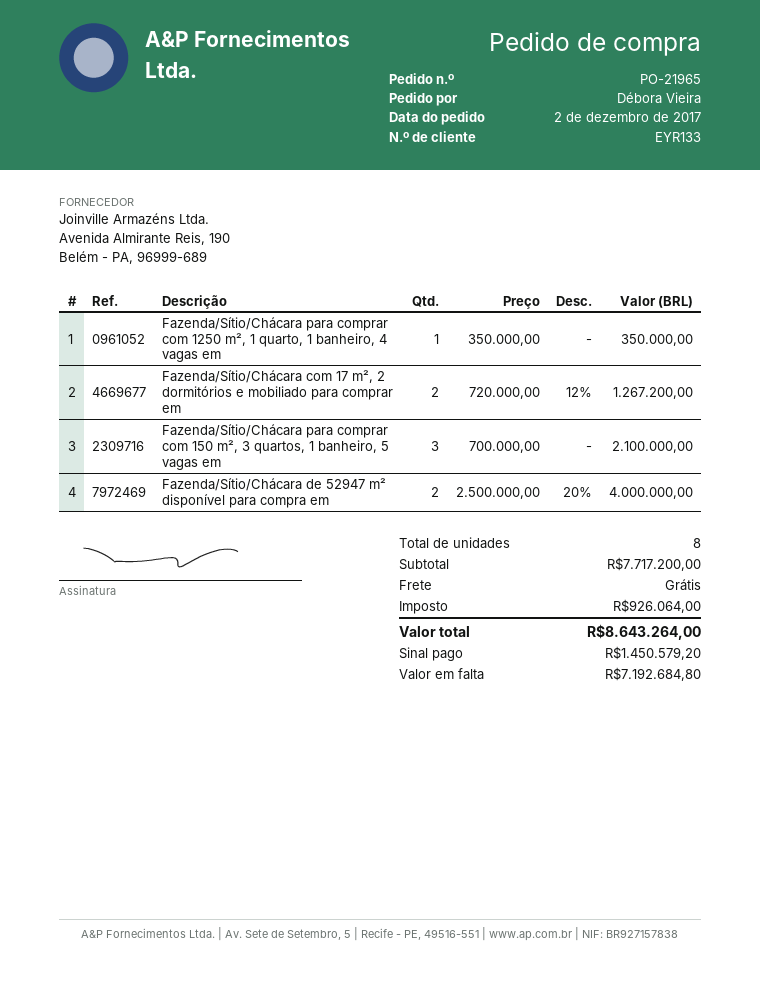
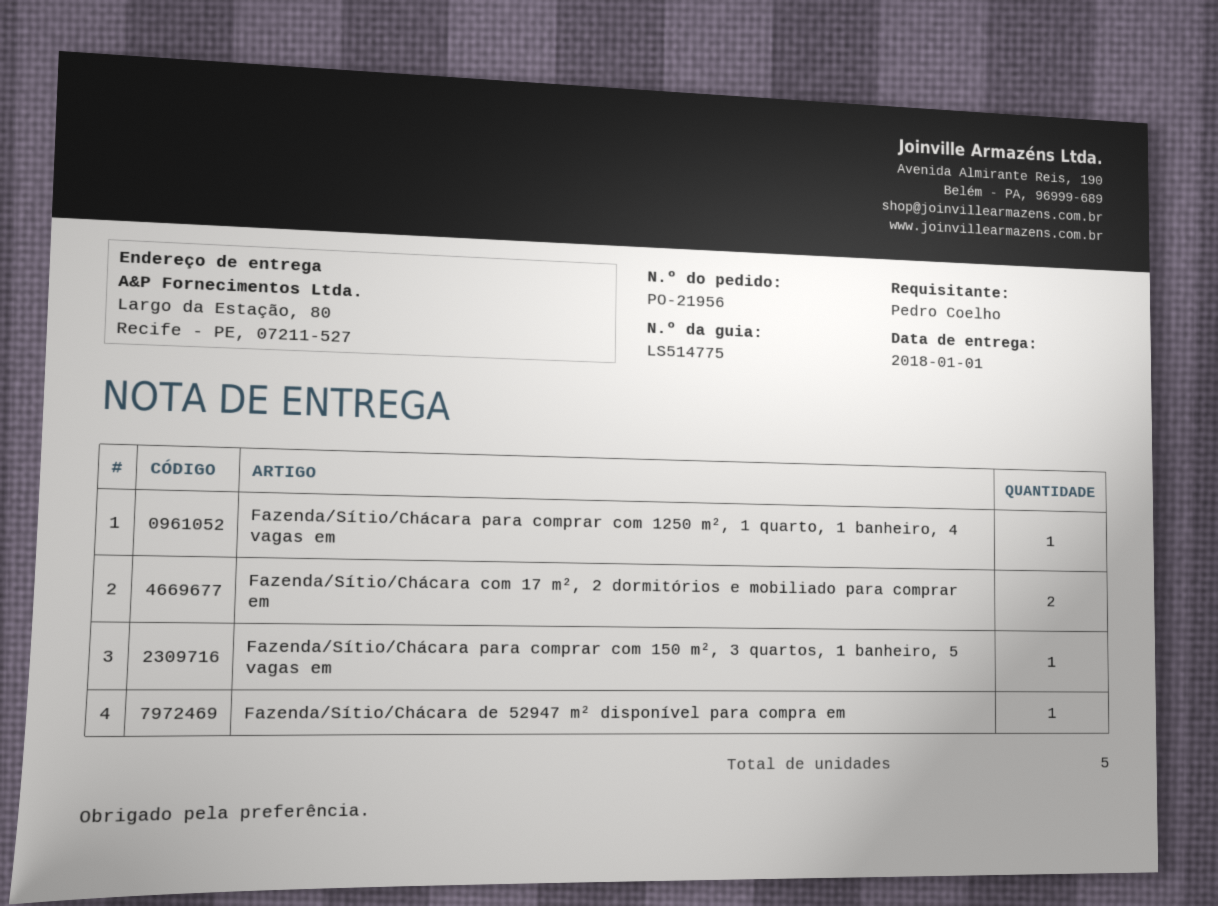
order number: PO-21965 -> PO-21956
ordered by: Débora Vieira -> Pedro Coelho
Fazenda/Sítio/Chácara para comprar com 150 m², 3 quartos, 1 banheiro, 5 vagas em: 3 -> 1
Fazenda/Sítio/Chácara de 52947 m² disponível para compra em: 2 -> 1
total quantity: 8 -> 5

